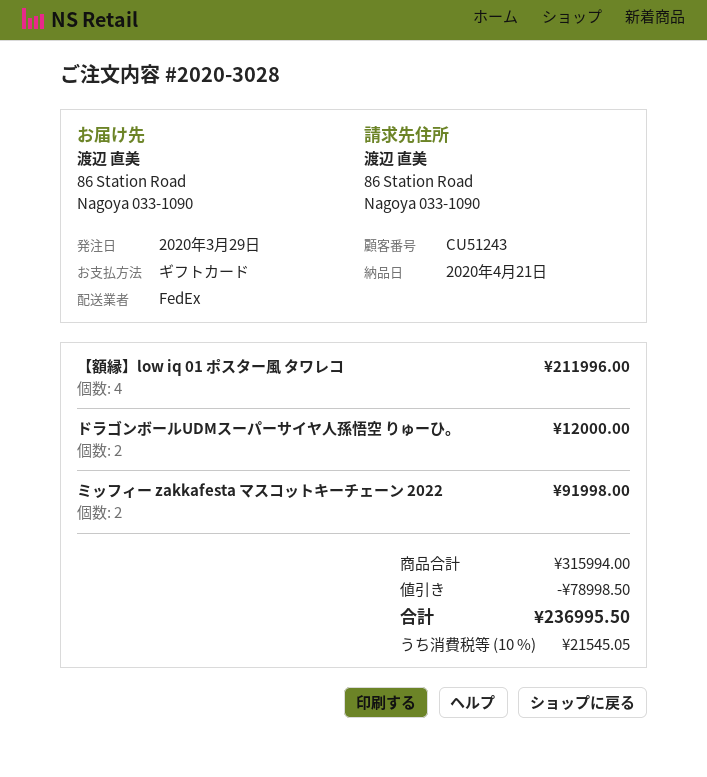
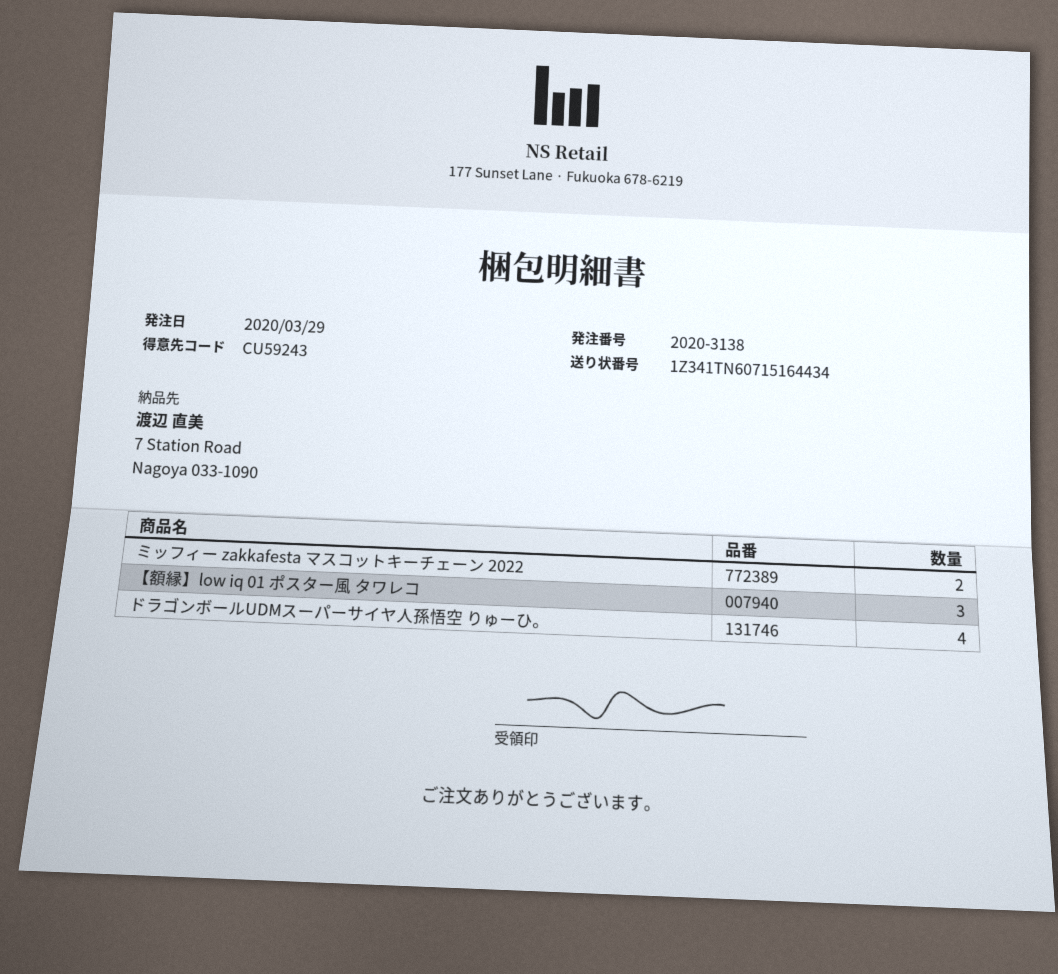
order number: 2020-3028 -> 2020-3138
customer number: CU51243 -> CU59243
ship to: 86 Station Road, Nagoya 033-1090 -> 7 Station Road, Nagoya 033-1090
【額縁】low iq 01 ポスター風 タワレコ: 4 -> 3
ドラゴンボールUDMスーパーサイヤ人孫悟空 りゅーひ。: 2 -> 4

